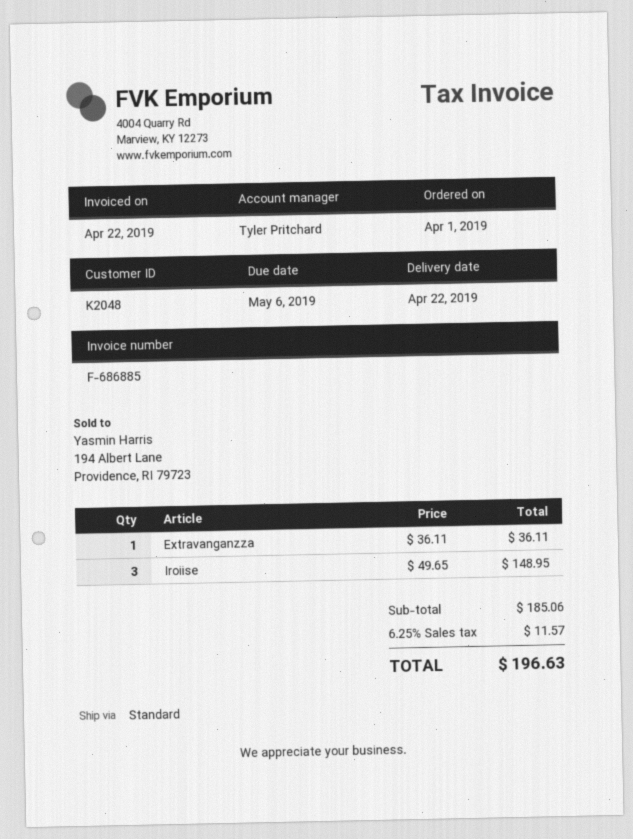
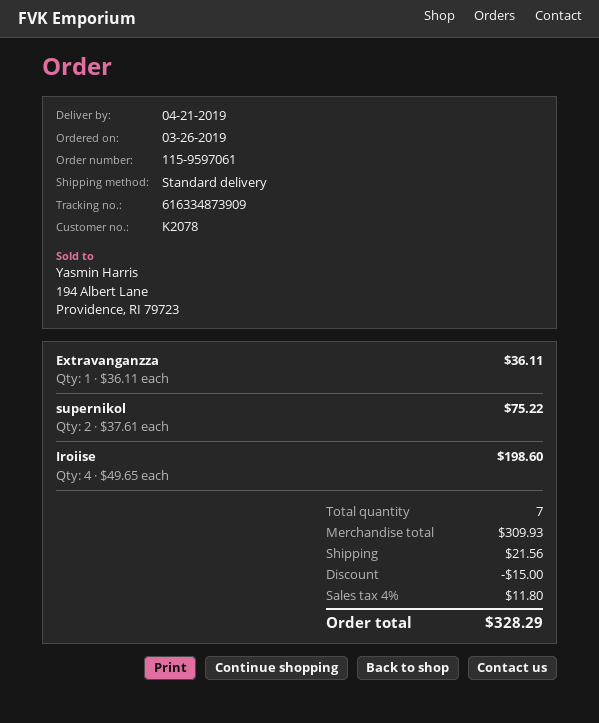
order date: 2019-04-01 -> 2019-03-26
delivery date: 2019-04-22 -> 2019-04-21
customer number: K2048 -> K2078
Iroiise: 3 x 49.65 = 148.95 -> 4 x 49.65 = 198.60
supernikol: none -> 2 x 37.61 = 75.22
subtotal: 185.06 -> 309.93
discount: none -> 15.00
shipping: none -> 21.56
tax: 6.25% = 11.57 -> 4% = 11.80
total: 196.63 -> 328.29

